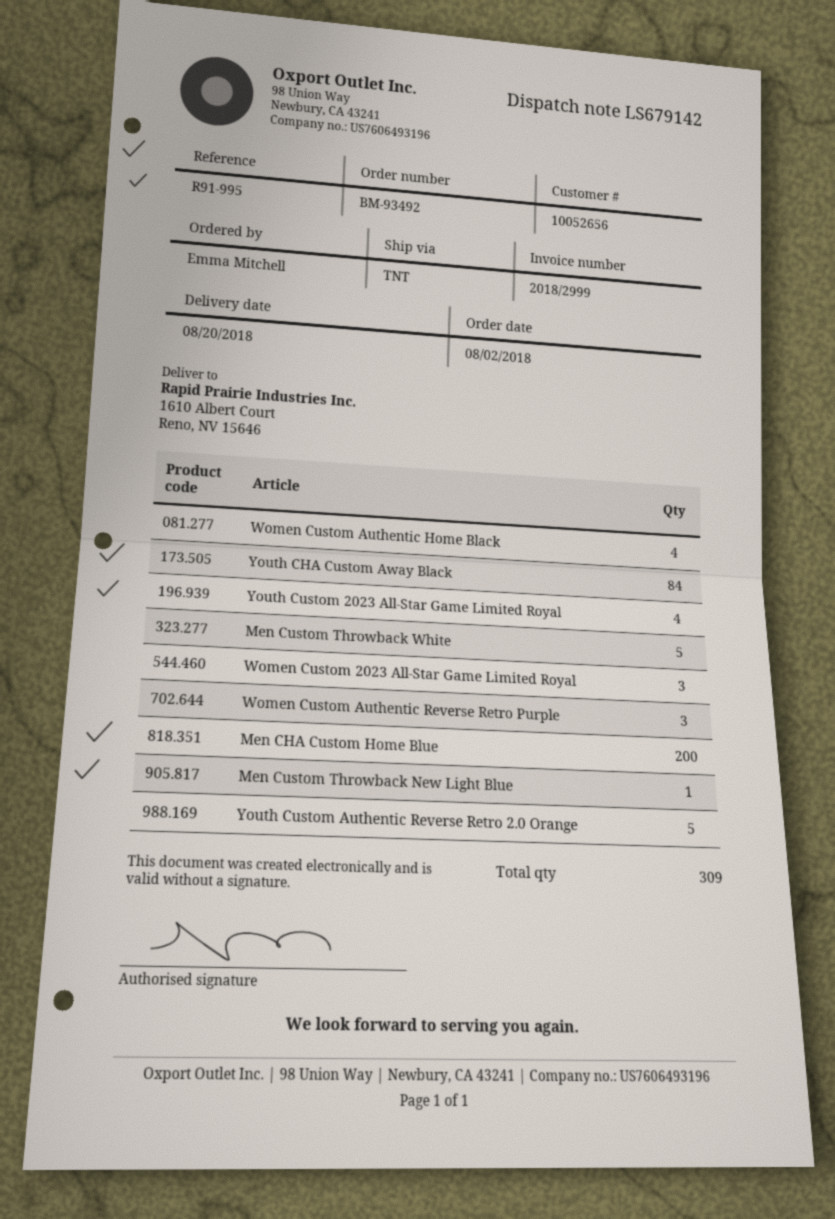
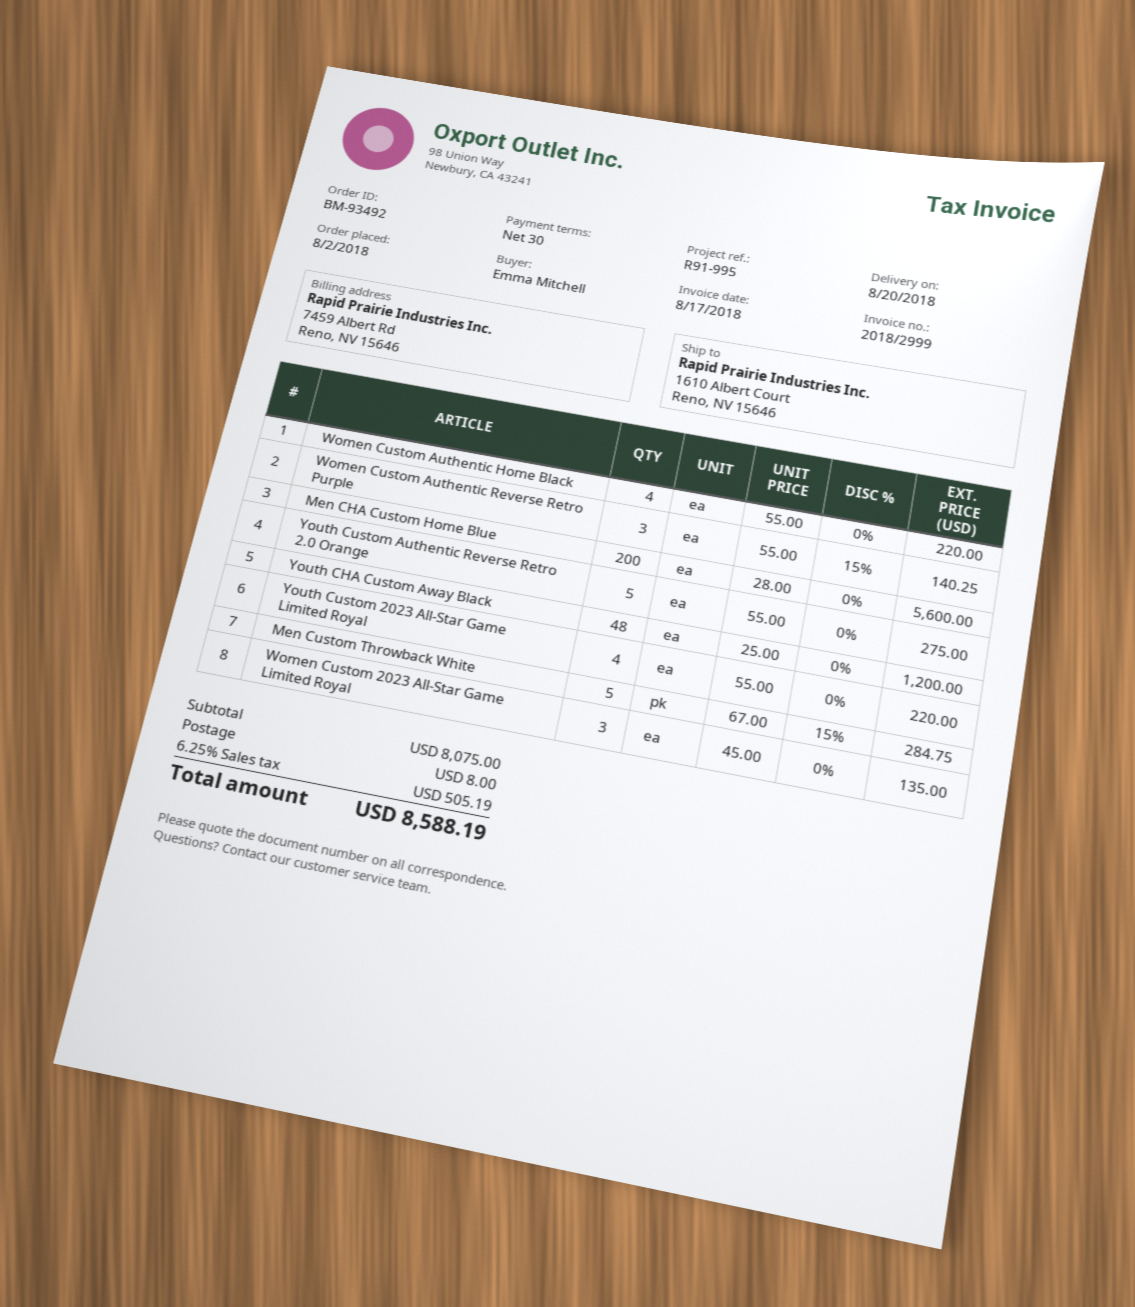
Youth CHA Custom Away Black: 84 -> 48
Men Custom Throwback New Light Blue: 1 -> none

